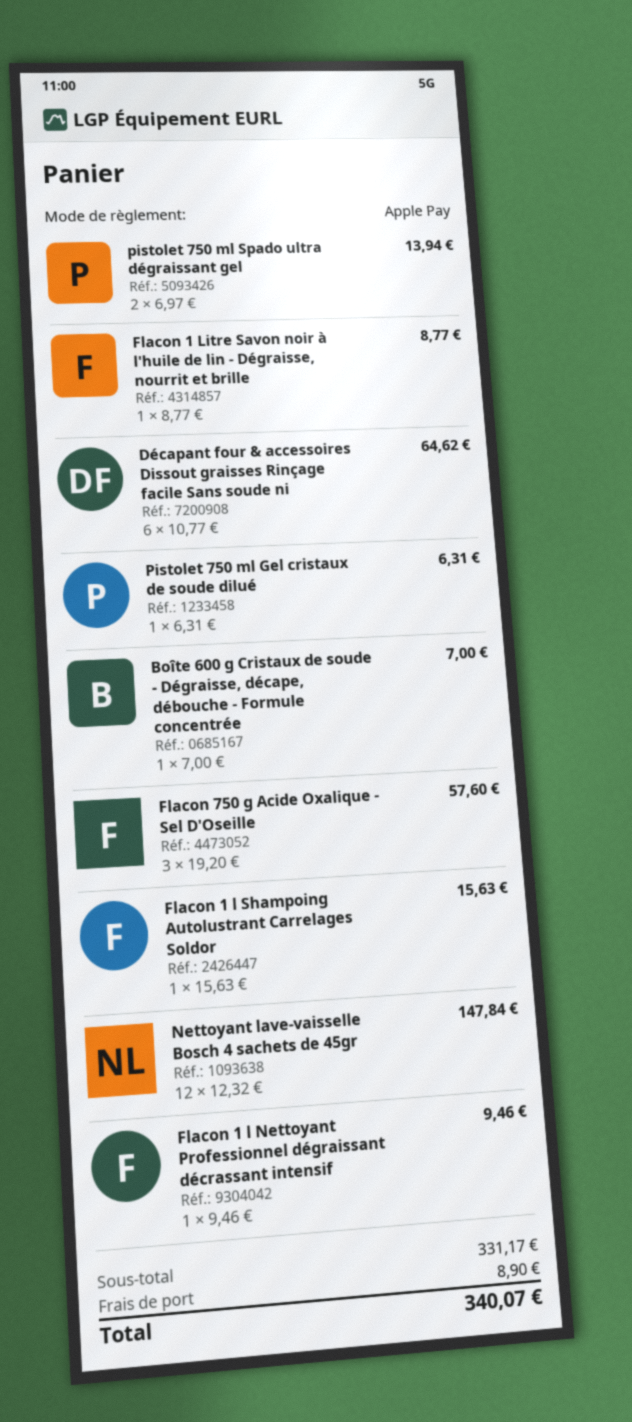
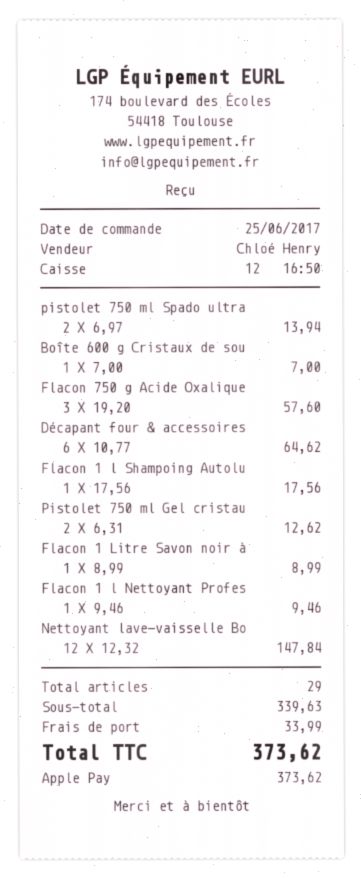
Flacon 1 Litre Savon noir à l'huile de lin - Dégraisse, nourrit et brille: 1 x 8.77 = 8.77 -> 1 x 8.99 = 8.99
Pistolet 750 ml Gel cristaux de soude dilué: 1 x 6.31 = 6.31 -> 2 x 6.31 = 12.62
Flacon 1 l Shampoing Autolustrant Carrelages Soldor: 1 x 15.63 = 15.63 -> 1 x 17.56 = 17.56
subtotal: 331.17 -> 339.63
shipping: 8.90 -> 33.99
total: 340.07 -> 373.62

